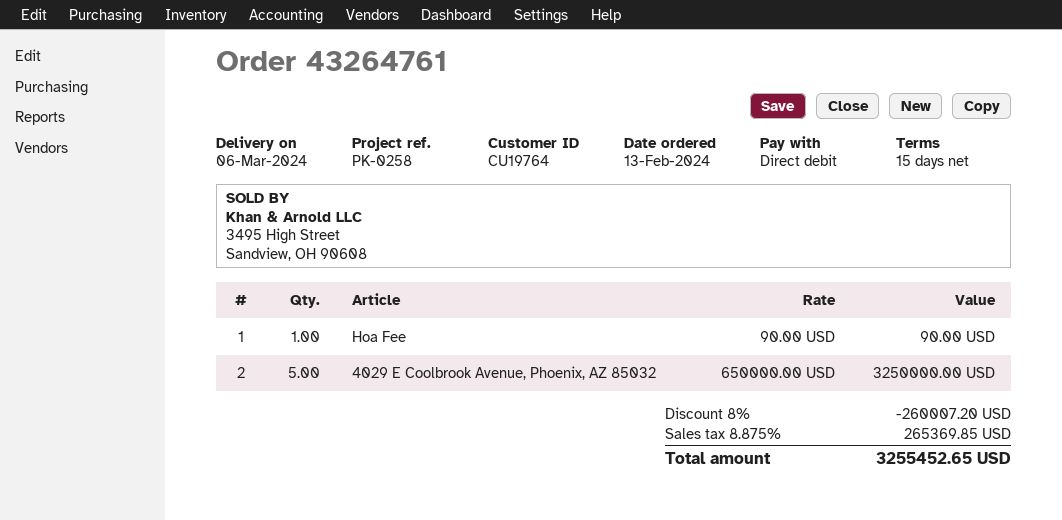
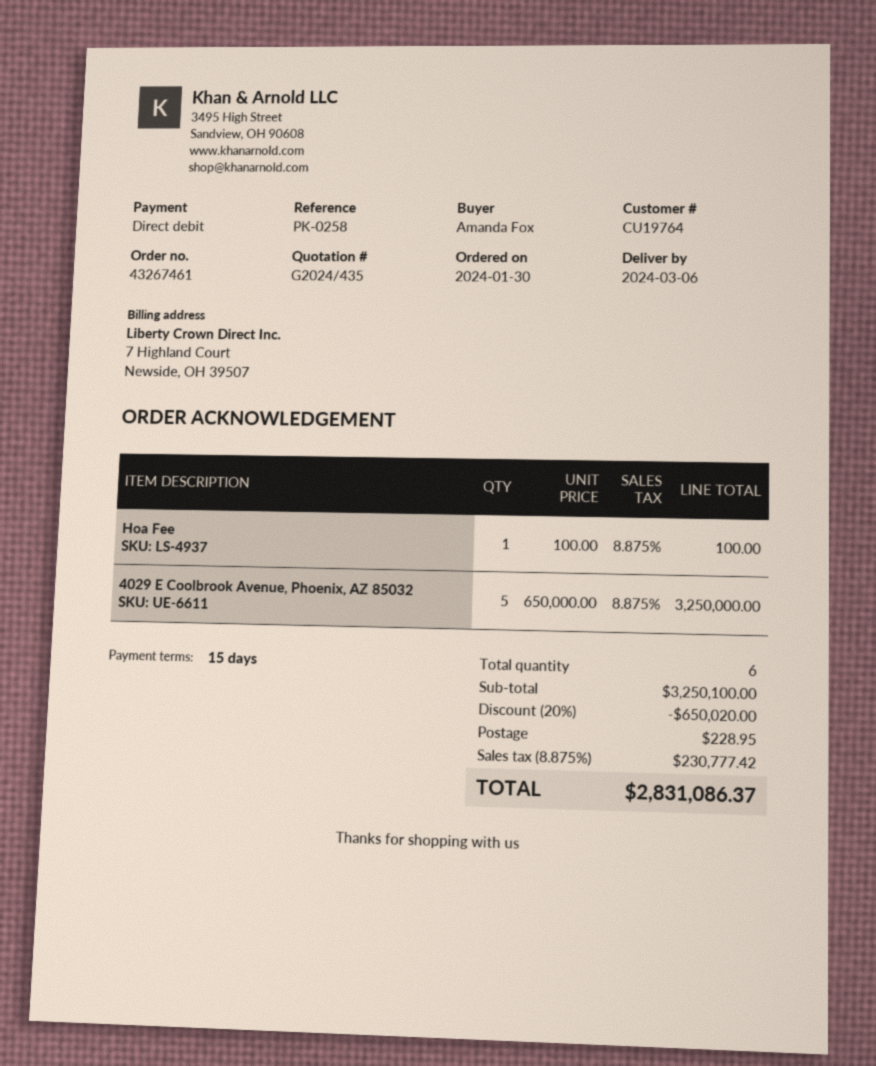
order number: 43264761 -> 43267461
order date: 2024-02-13 -> 2024-01-30
Hoa Fee: 1 x 90.00 = 90.00 -> 1 x 100.00 = 100.00
discount: 8% = 260007.20 -> 20% = 650020.00
shipping: none -> 228.95
tax: 8.875% = 265369.85 -> 8.875% = 230777.42
total: 3255452.65 -> 2831086.37

